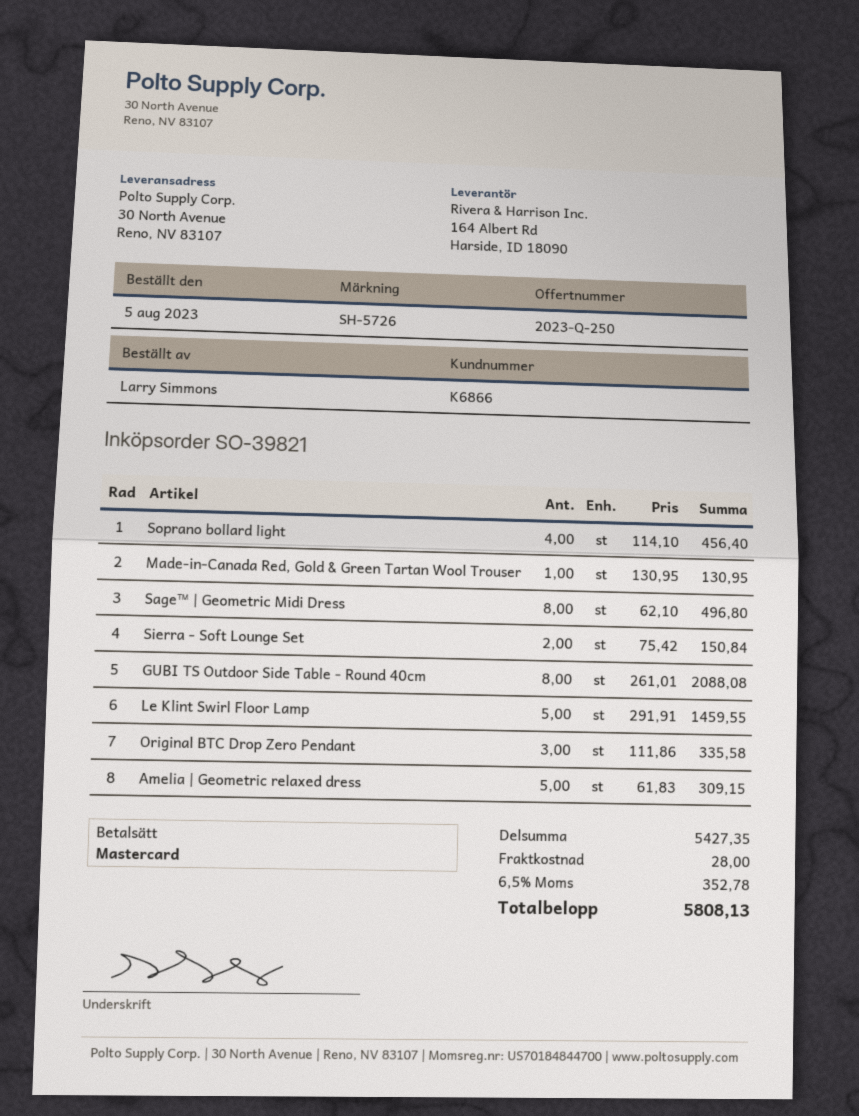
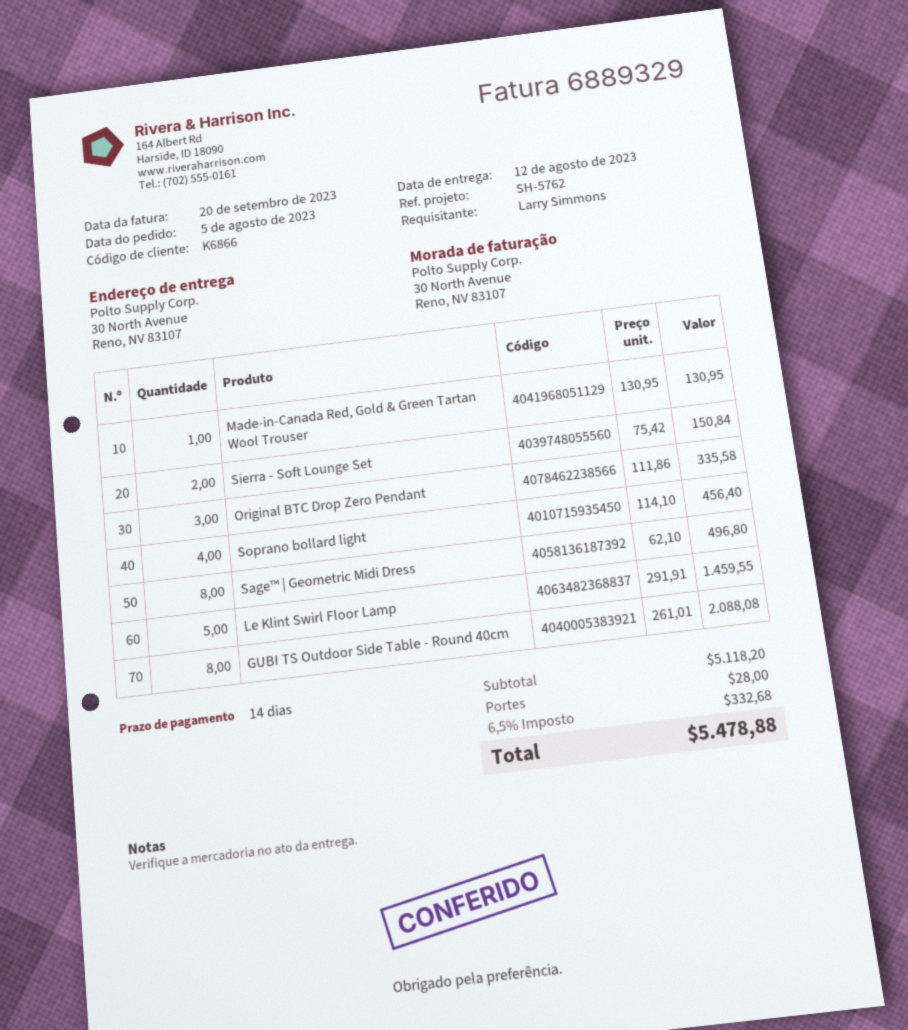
reference: SH-5726 -> SH-5762
Amelia | Geometric relaxed dress: 5 x 61.83 = 309.15 -> none
subtotal: 5427.35 -> 5118.20
tax: 6.5% = 352.78 -> 6.5% = 332.68
total: 5808.13 -> 5478.88

